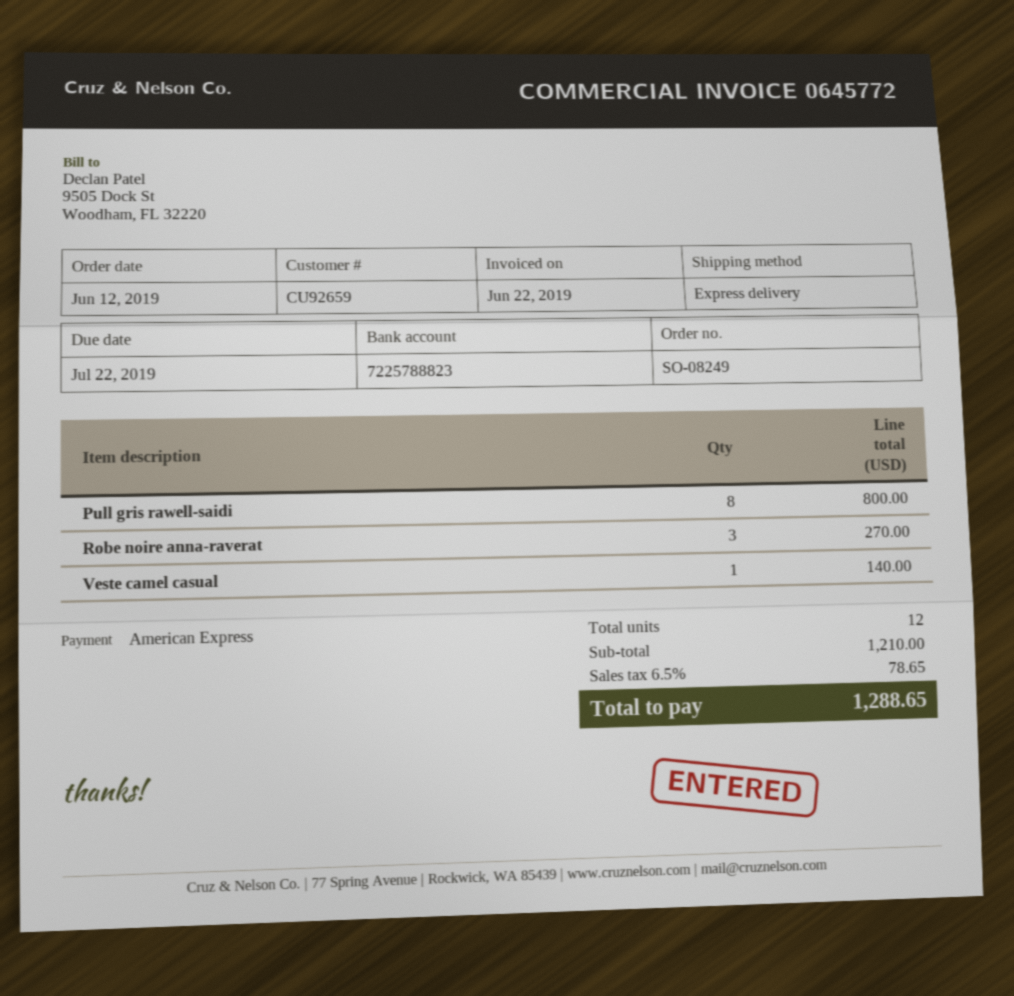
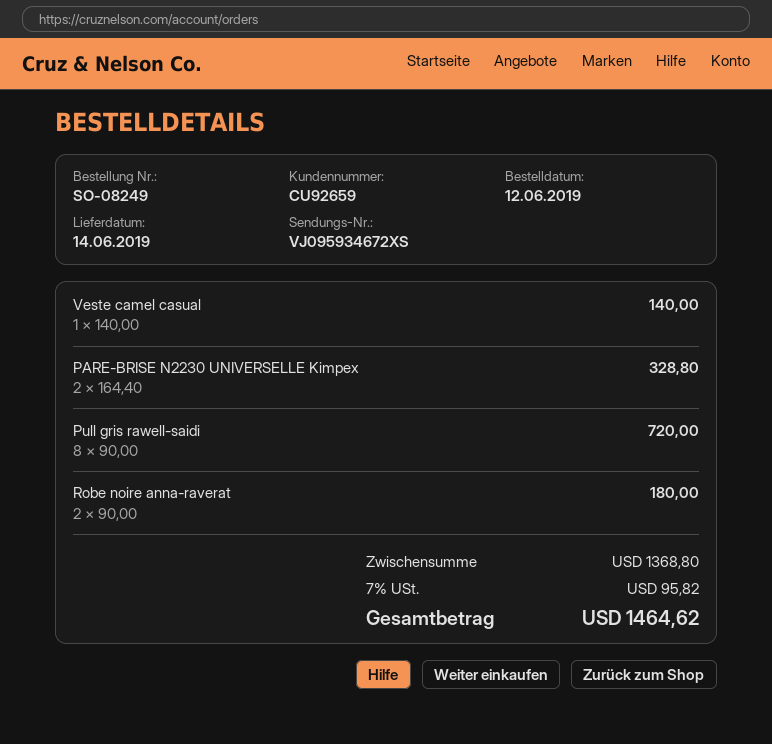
Pull gris rawell-saidi: 8 for 800.00 -> 8 for 720.00
Robe noire anna-raverat: 3 for 270.00 -> 2 for 180.00
PARE-BRISE N2230 UNIVERSELLE Kimpex: none -> 2 for 328.80
subtotal: 1210.00 -> 1368.80
tax: 6.5% = 78.65 -> 7% = 95.82
total: 1288.65 -> 1464.62

